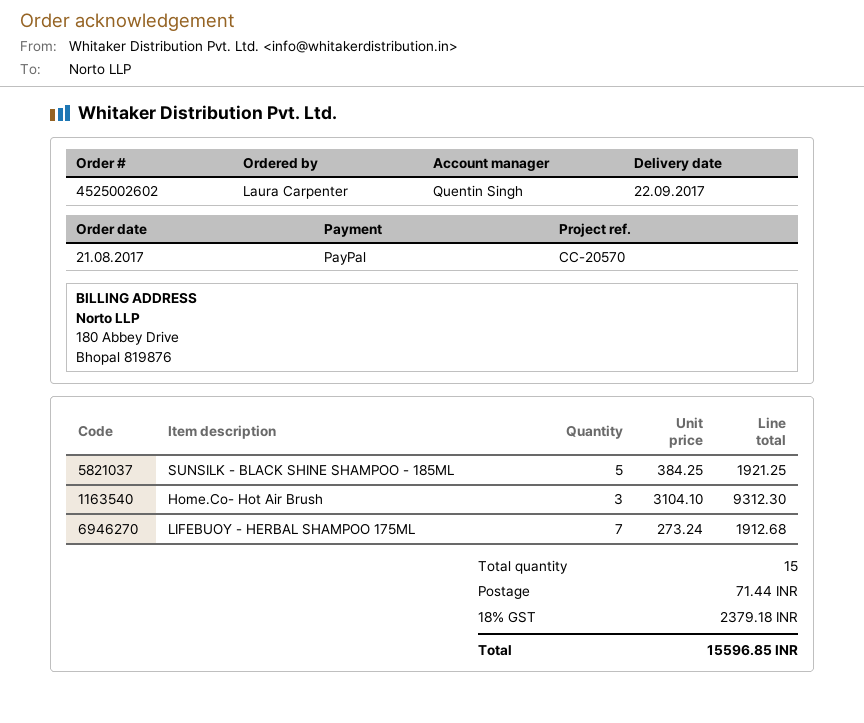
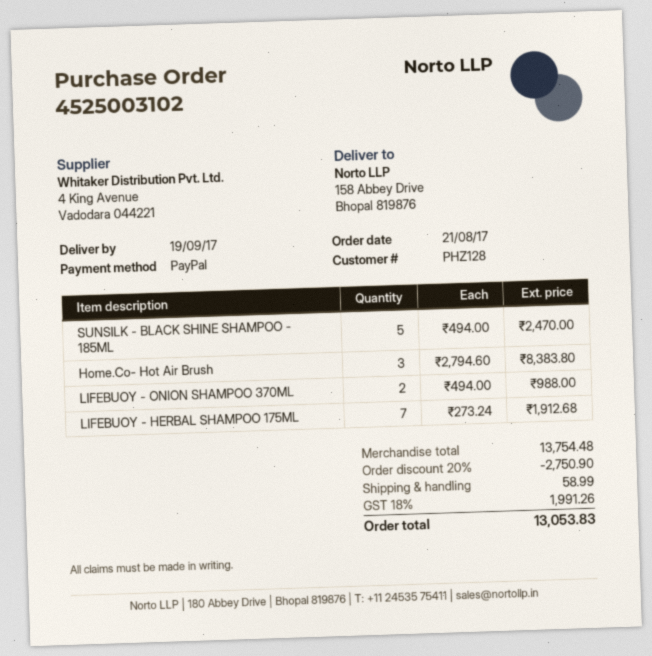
order number: 4525002602 -> 4525003102
delivery date: 2017-09-22 -> 2017-09-19
SUNSILK - BLACK SHINE SHAMPOO - 185ML: 5 x 384.25 = 1921.25 -> 5 x 494.00 = 2470.00
Home.Co- Hot Air Brush: 3 x 3104.10 = 9312.30 -> 3 x 2794.60 = 8383.80
LIFEBUOY - ONION SHAMPOO 370ML: none -> 2 x 494.00 = 988.00
discount: none -> 20% = 2750.90
shipping: 71.44 -> 58.99
tax: 18% = 2379.18 -> 18% = 1991.26
total: 15596.85 -> 13053.83

